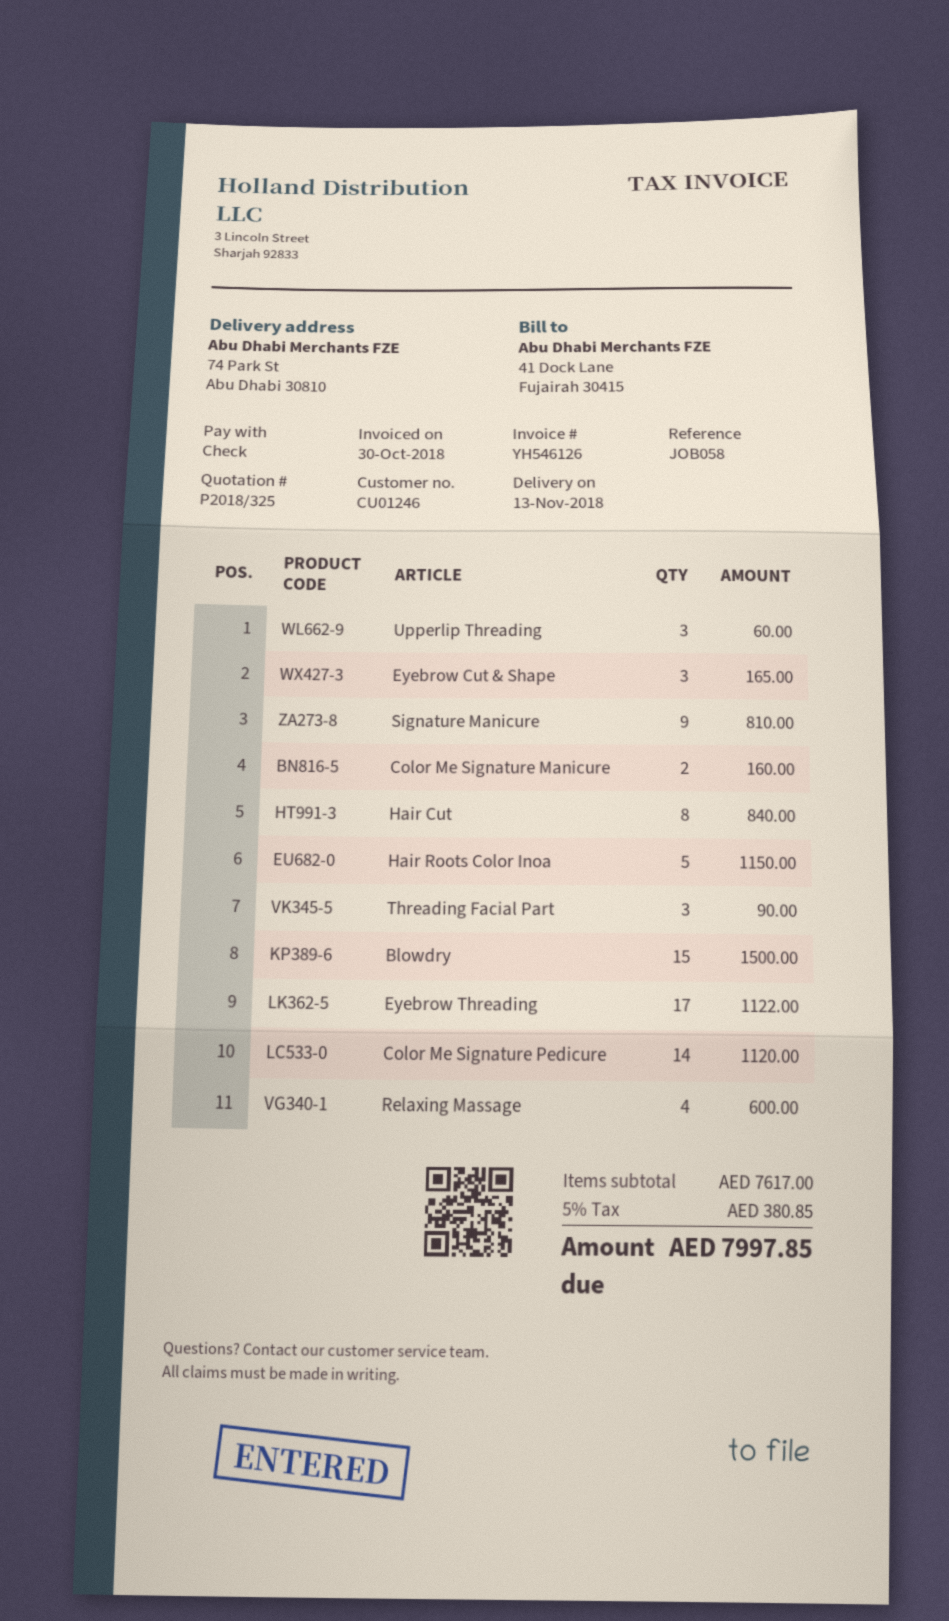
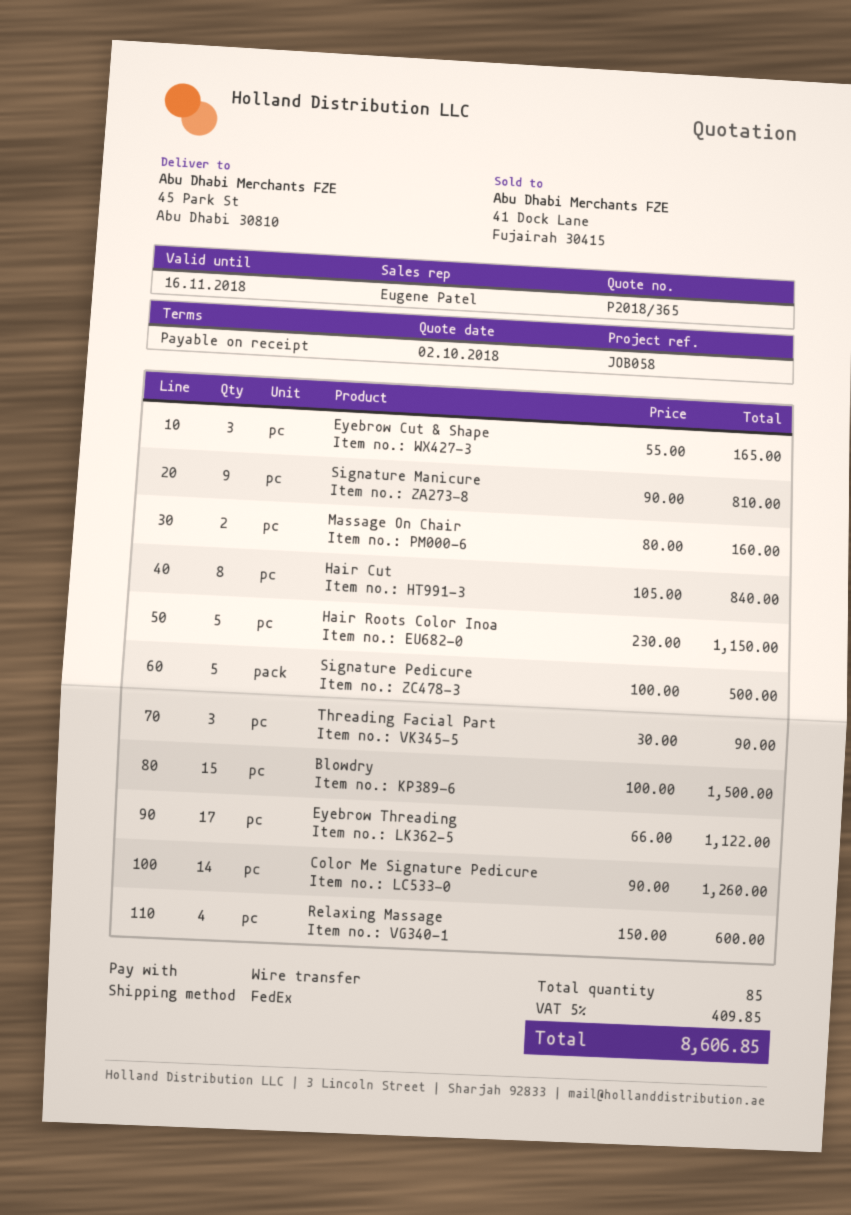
quote number: P2018/325 -> P2018/365
payment method: cheque -> bank transfer
ship to: 74 Park St, Abu Dhabi 30810 -> 45 Park St, Abu Dhabi 30810
Upperlip Threading: 3 for 60.00 -> none
Color Me Signature Manicure: 2 for 160.00 -> none
Color Me Signature Pedicure: 14 for 1120.00 -> 14 for 1260.00
Massage On Chair: none -> 2 for 160.00
Signature Pedicure: none -> 5 for 500.00
tax: 5% = 380.85 -> 5% = 409.85
total: 7997.85 -> 8606.85

